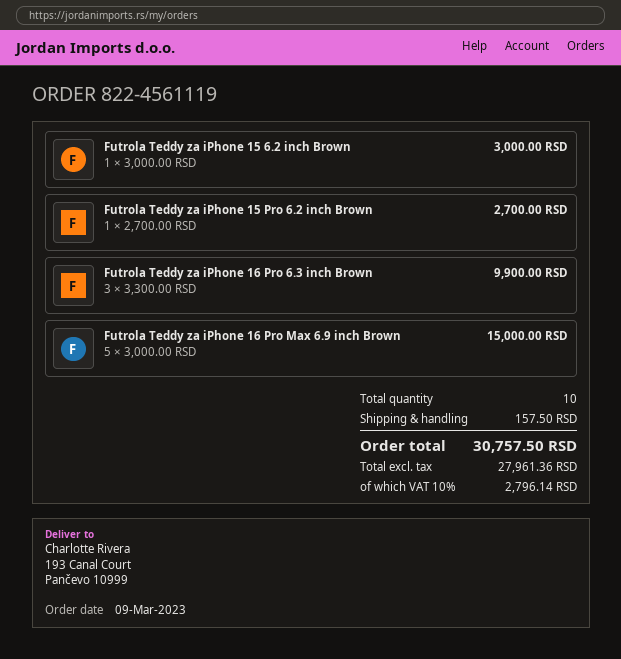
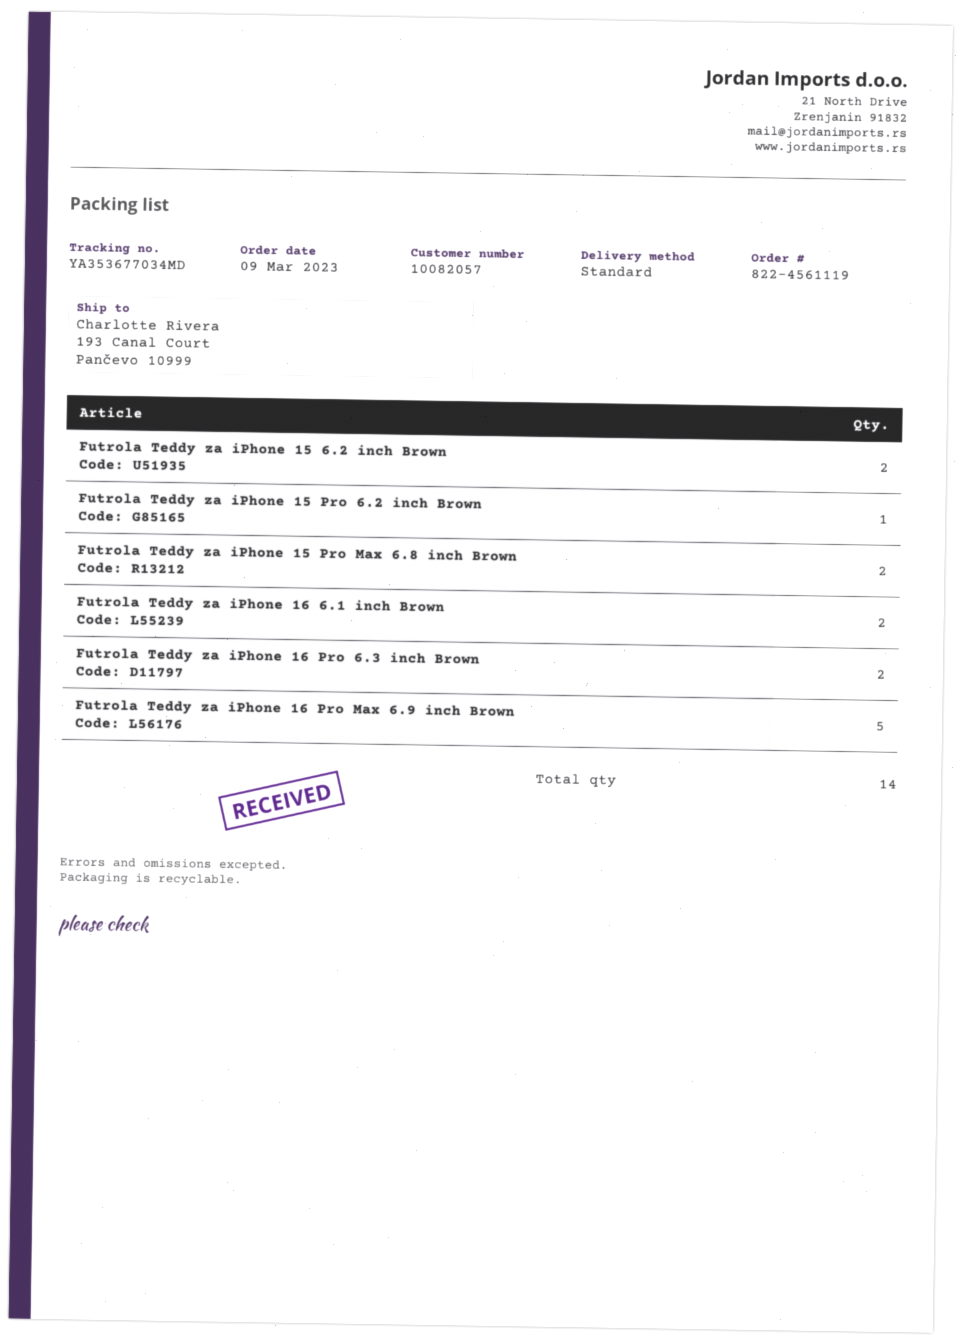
Futrola Teddy za iPhone 15 6.2 inch Brown: 1 -> 2
Futrola Teddy za iPhone 16 Pro 6.3 inch Brown: 3 -> 2
Futrola Teddy za iPhone 15 Pro Max 6.8 inch Brown: none -> 2
Futrola Teddy za iPhone 16 6.1 inch Brown: none -> 2
total quantity: 10 -> 14

